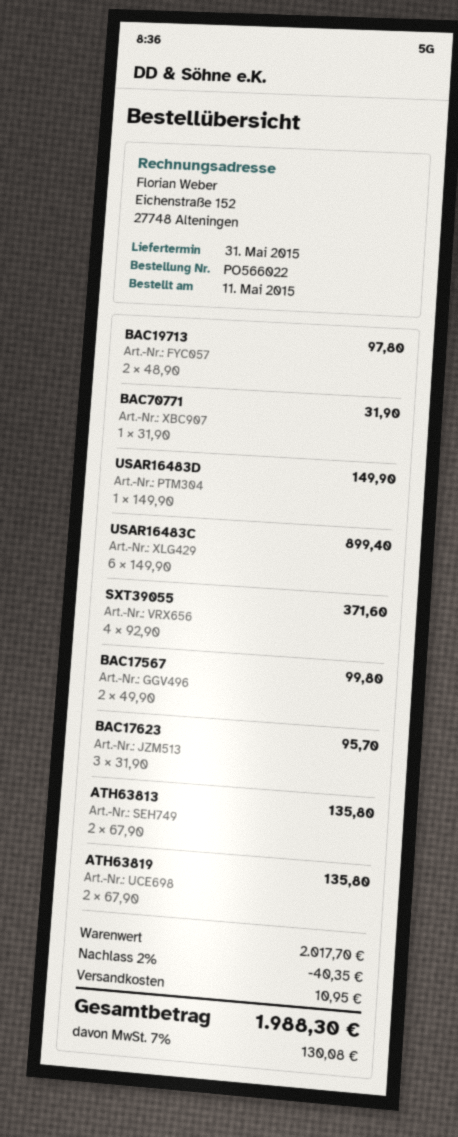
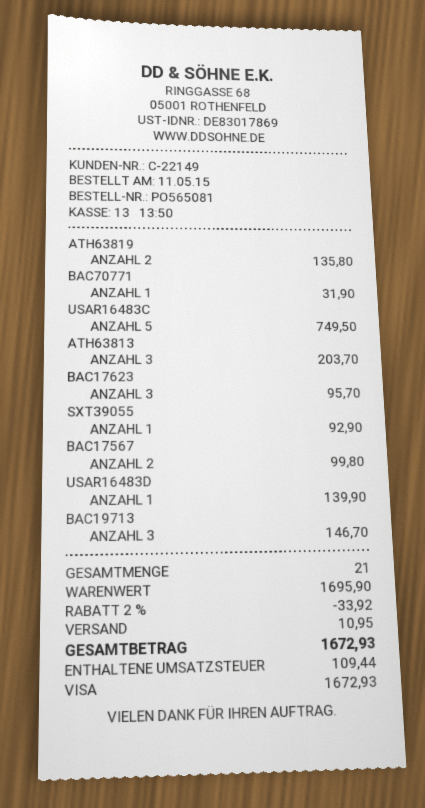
order number: PO566022 -> PO565081
BAC19713: 2 for 97.80 -> 3 for 146.70
USAR16483D: 1 for 149.90 -> 1 for 139.90
USAR16483C: 6 for 899.40 -> 5 for 749.50
SXT39055: 4 for 371.60 -> 1 for 92.90
ATH63813: 2 for 135.80 -> 3 for 203.70
subtotal: 2017.70 -> 1695.90
discount: 2% = 40.35 -> 2% = 33.92
tax: 130.08 -> 109.44
total: 1988.30 -> 1672.93

